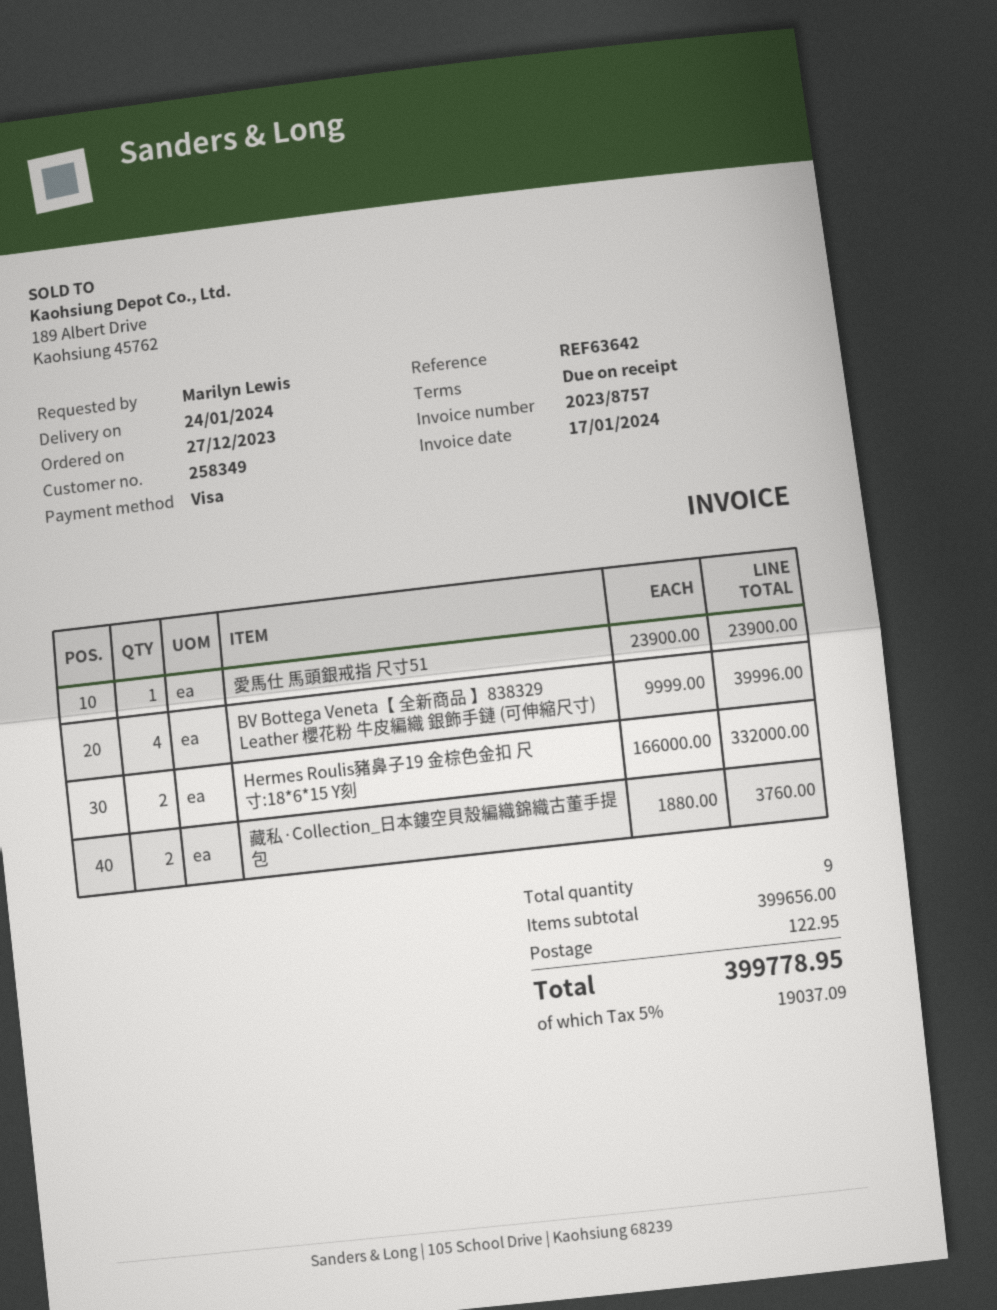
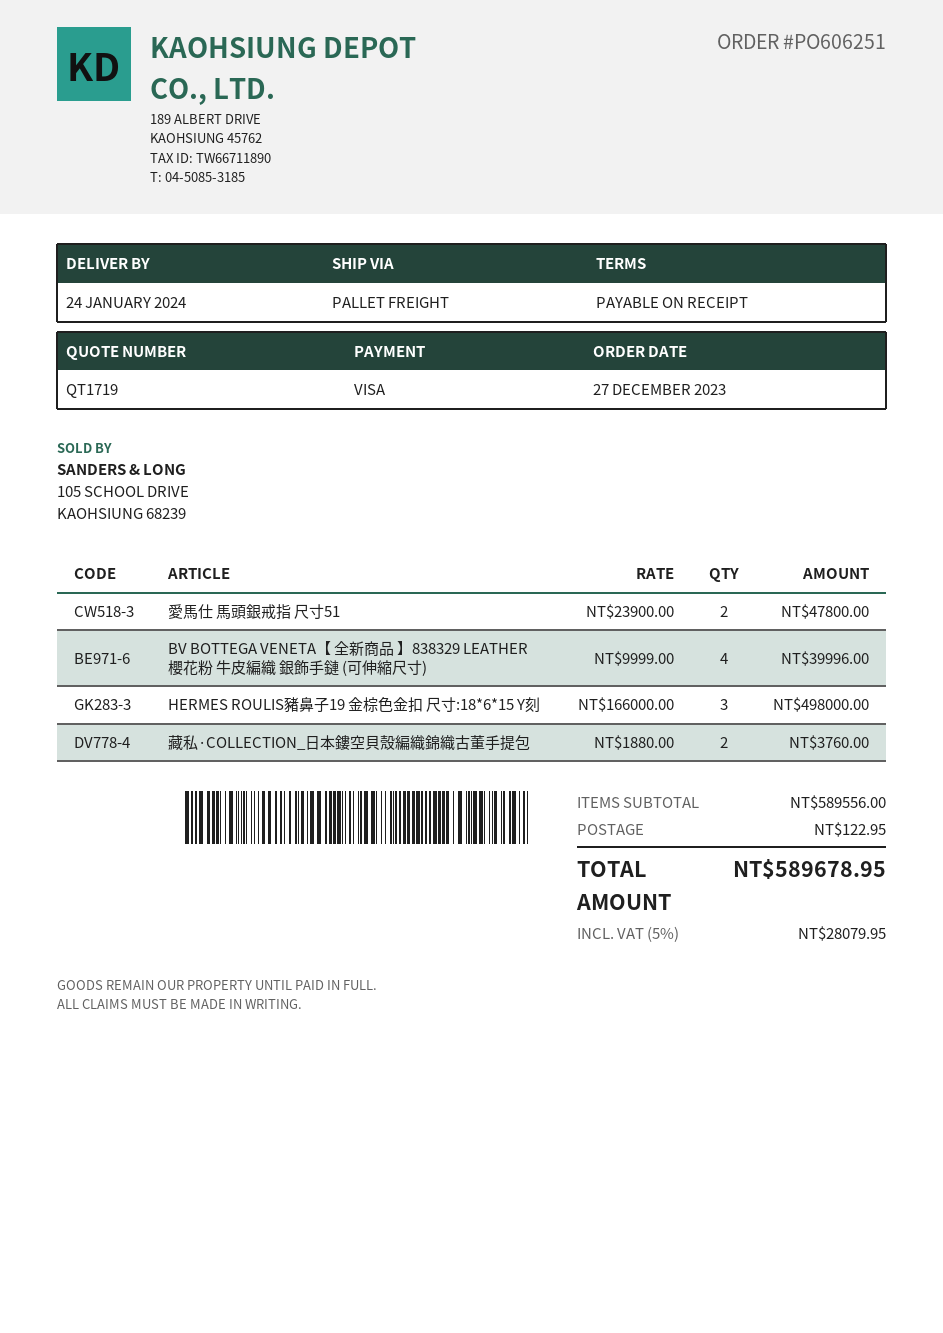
愛馬仕 馬頭銀戒指 尺寸51: 1 x 23900.00 = 23900.00 -> 2 x 23900.00 = 47800.00
Hermes Roulis豬鼻子19 金棕色金扣 尺寸:18*6*15 Y刻: 2 x 166000.00 = 332000.00 -> 3 x 166000.00 = 498000.00
subtotal: 399656.00 -> 589556.00
tax: 5% = 19037.09 -> 5% = 28079.95
total: 399778.95 -> 589678.95

